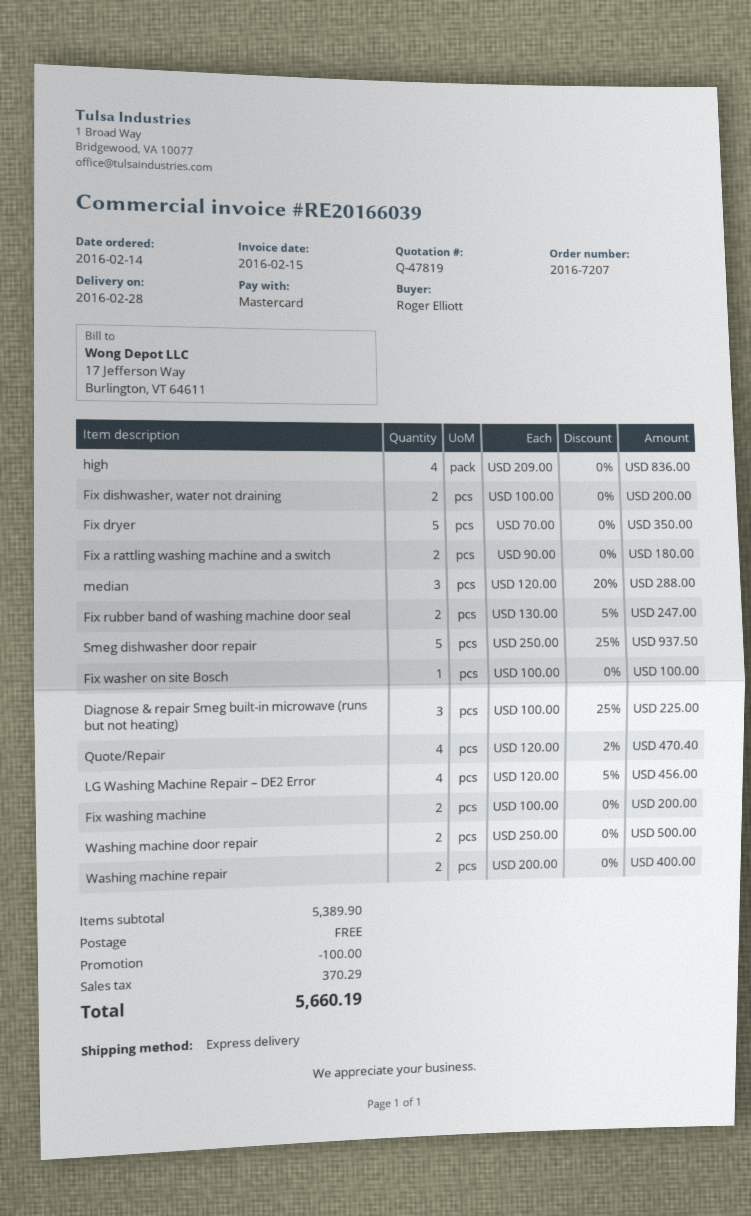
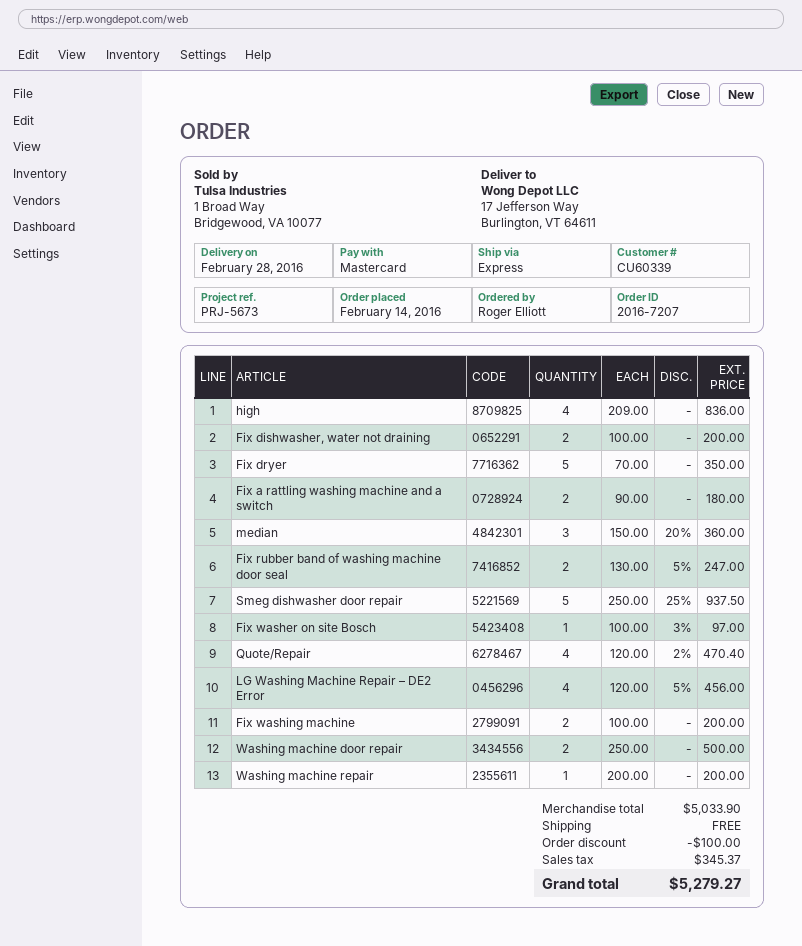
median: 3 x 120.00 - 20% = 288.00 -> 3 x 150.00 - 20% = 360.00
Fix washer on site Bosch: 1 x 100.00 = 100.00 -> 1 x 100.00 - 3% = 97.00
Diagnose & repair Smeg built-in microwave (runs but not heating): 3 x 100.00 - 25% = 225.00 -> none
Washing machine repair: 2 x 200.00 = 400.00 -> 1 x 200.00 = 200.00
subtotal: 5389.90 -> 5033.90
tax: 370.29 -> 345.37
total: 5660.19 -> 5279.27

